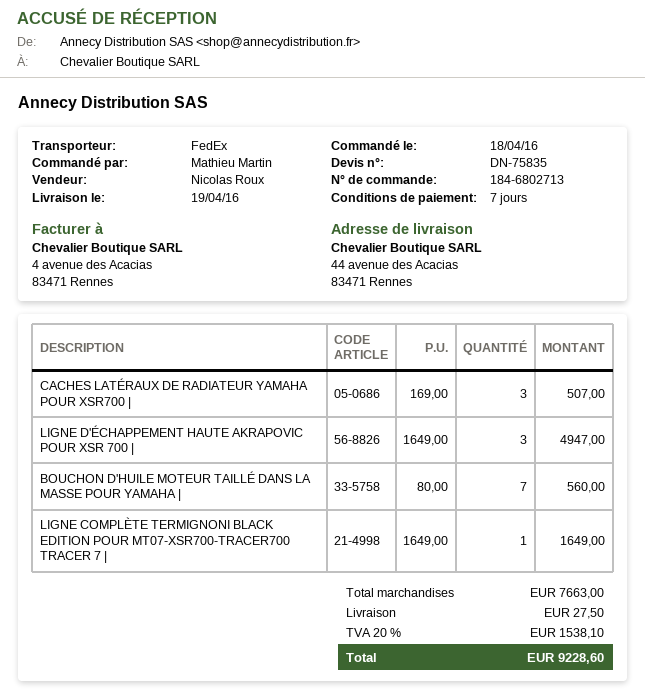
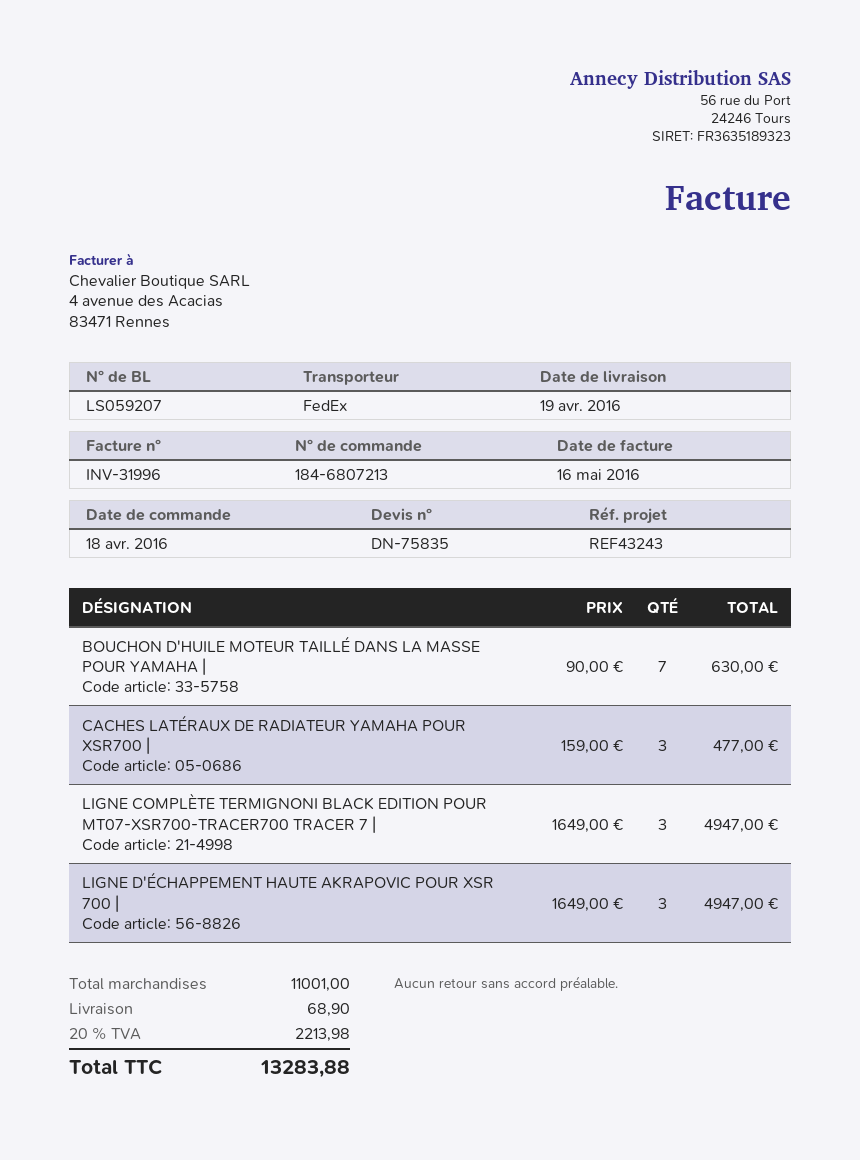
order number: 184-6802713 -> 184-6807213
CACHES LATÉRAUX DE RADIATEUR YAMAHA POUR XSR700 |: 3 x 169.00 = 507.00 -> 3 x 159.00 = 477.00
BOUCHON D'HUILE MOTEUR TAILLÉ DANS LA MASSE POUR YAMAHA |: 7 x 80.00 = 560.00 -> 7 x 90.00 = 630.00
LIGNE COMPLÈTE TERMIGNONI BLACK EDITION POUR MT07-XSR700-TRACER700 TRACER 7 |: 1 x 1649.00 = 1649.00 -> 3 x 1649.00 = 4947.00
subtotal: 7663.00 -> 11001.00
shipping: 27.50 -> 68.90
tax: 20% = 1538.10 -> 20% = 2213.98
total: 9228.60 -> 13283.88

